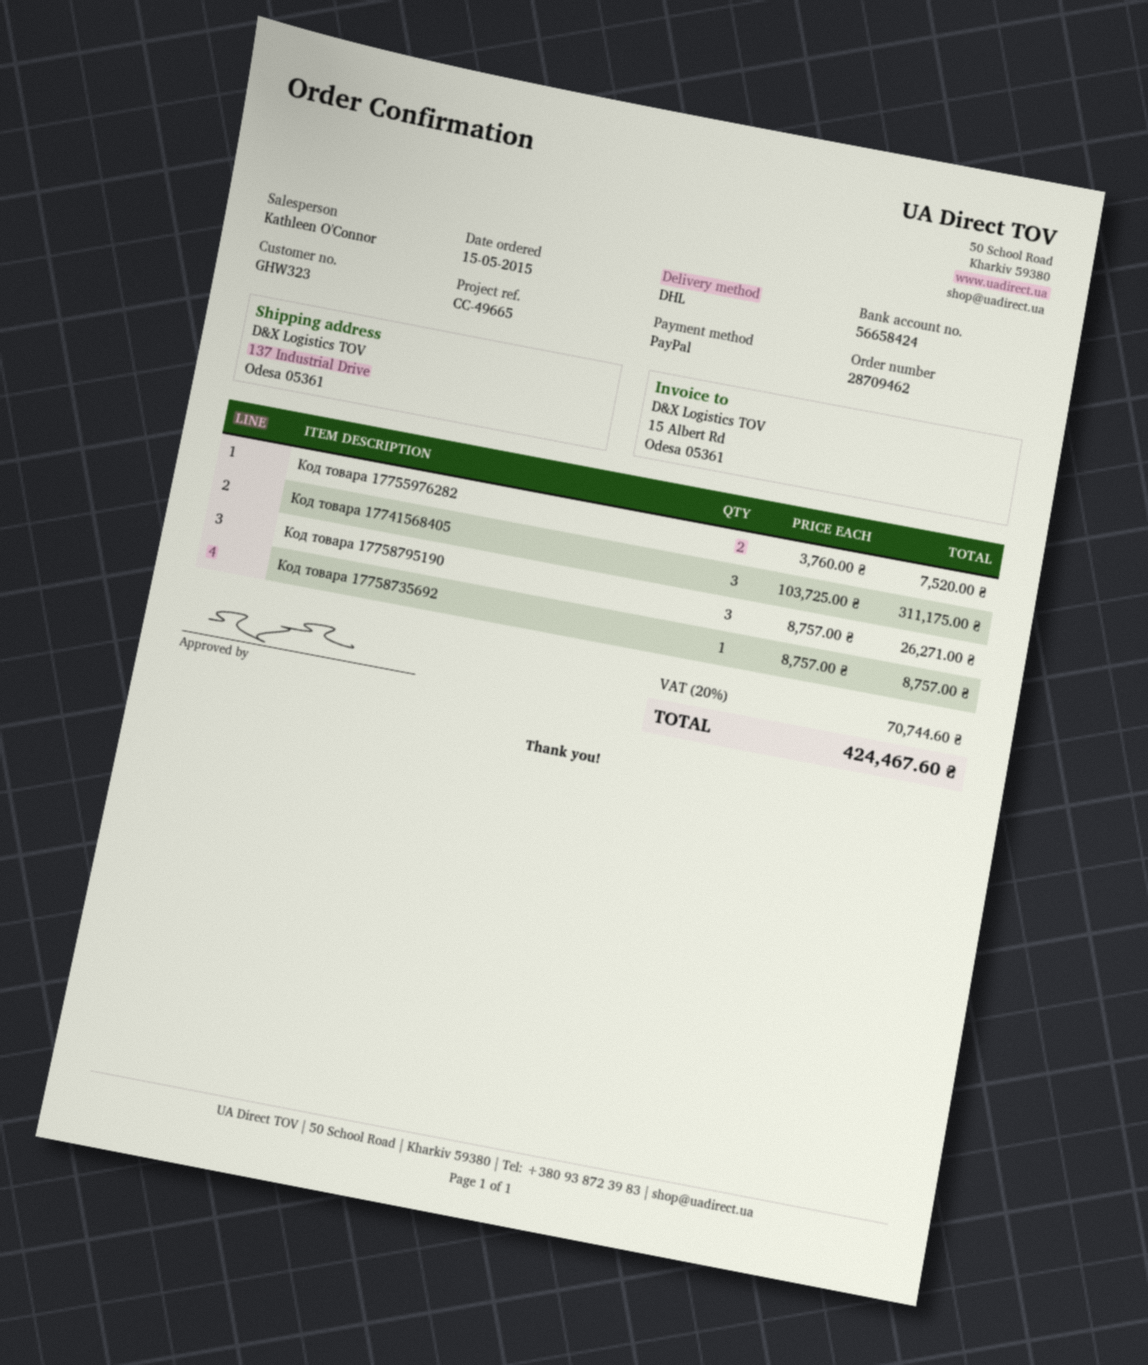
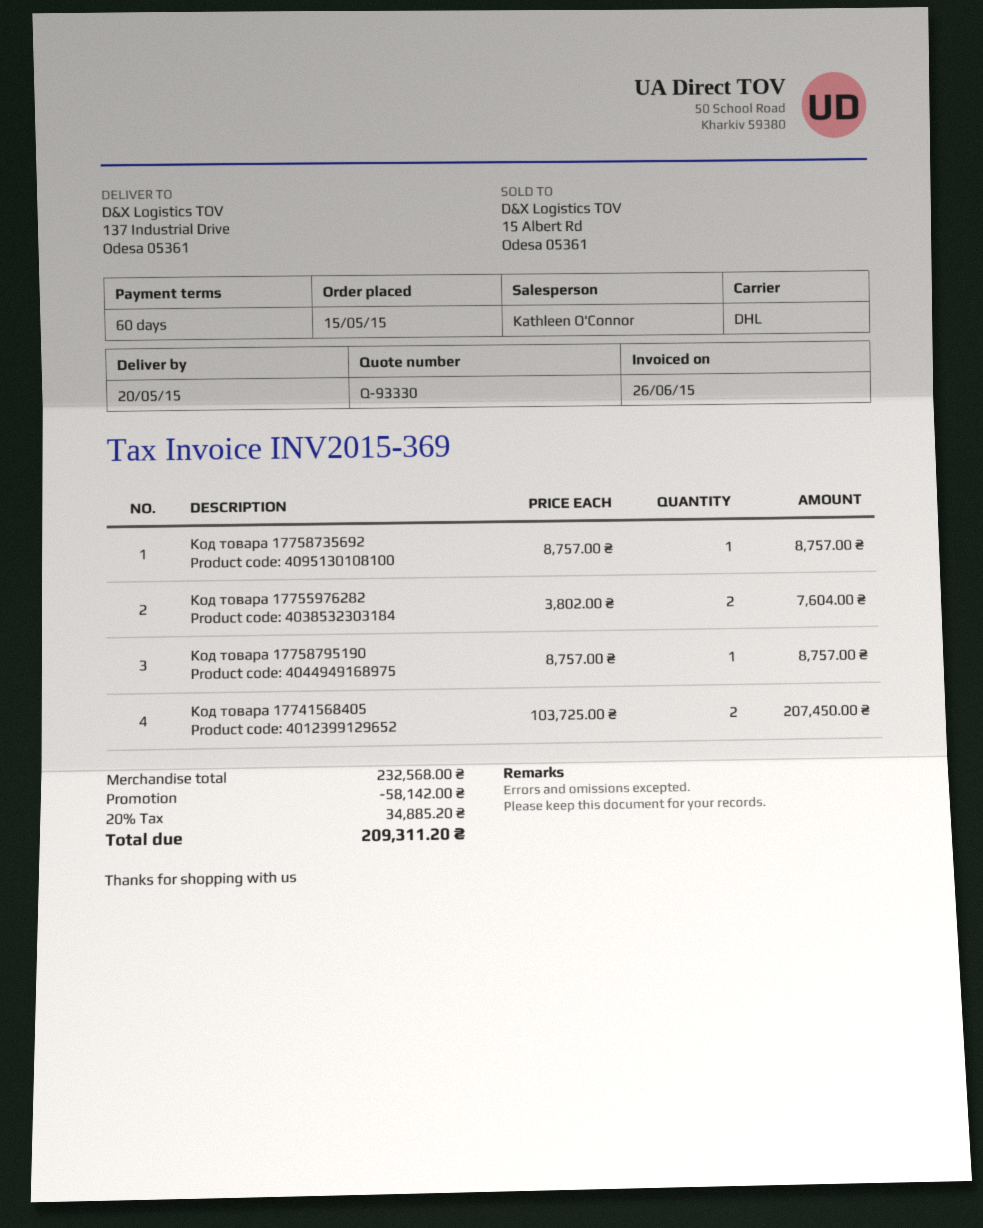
Код товара 17755976282: 2 x 3760.00 = 7520.00 -> 2 x 3802.00 = 7604.00
Код товара 17741568405: 3 x 103725.00 = 311175.00 -> 2 x 103725.00 = 207450.00
Код товара 17758795190: 3 x 8757.00 = 26271.00 -> 1 x 8757.00 = 8757.00
discount: none -> 58142.00
tax: 20% = 70744.60 -> 20% = 34885.20
total: 424467.60 -> 209311.20

